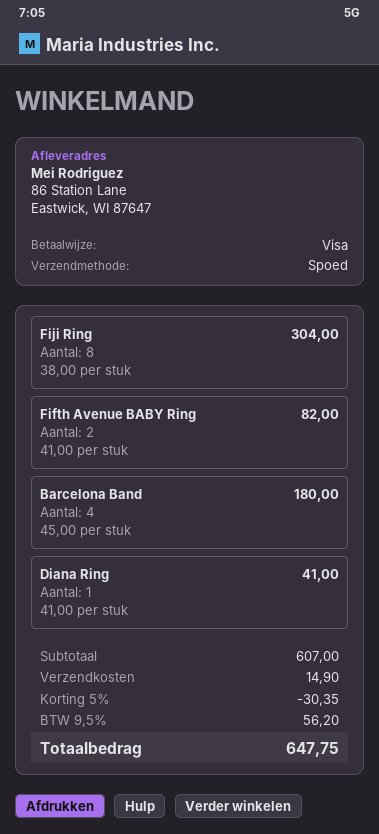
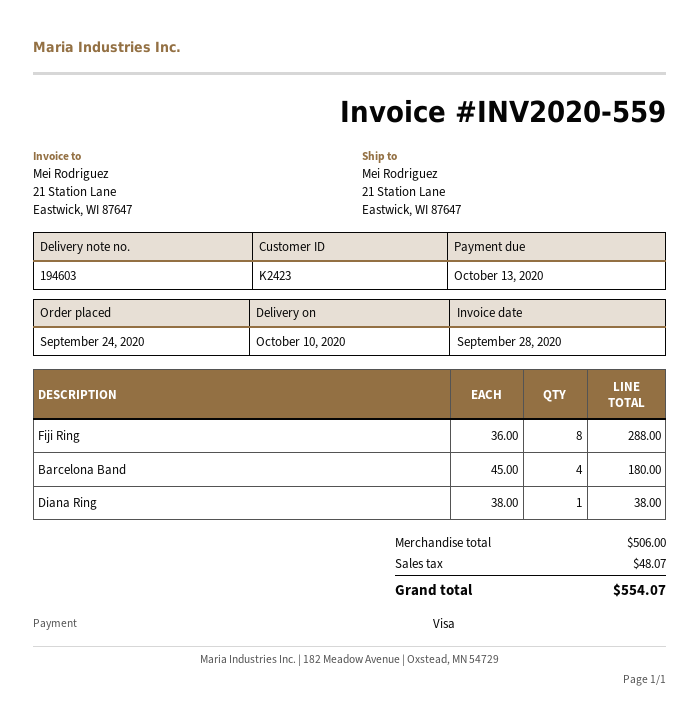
ship to: 86 Station Lane, Eastwick, WI 87647 -> 21 Station Lane, Eastwick, WI 87647
Fiji Ring: 8 x 38.00 = 304.00 -> 8 x 36.00 = 288.00
Fifth Avenue BABY Ring: 2 x 41.00 = 82.00 -> none
Diana Ring: 1 x 41.00 = 41.00 -> 1 x 38.00 = 38.00
subtotal: 607.00 -> 506.00
discount: 5% = 30.35 -> none
shipping: 14.90 -> none
tax: 56.20 -> 48.07
total: 647.75 -> 554.07

